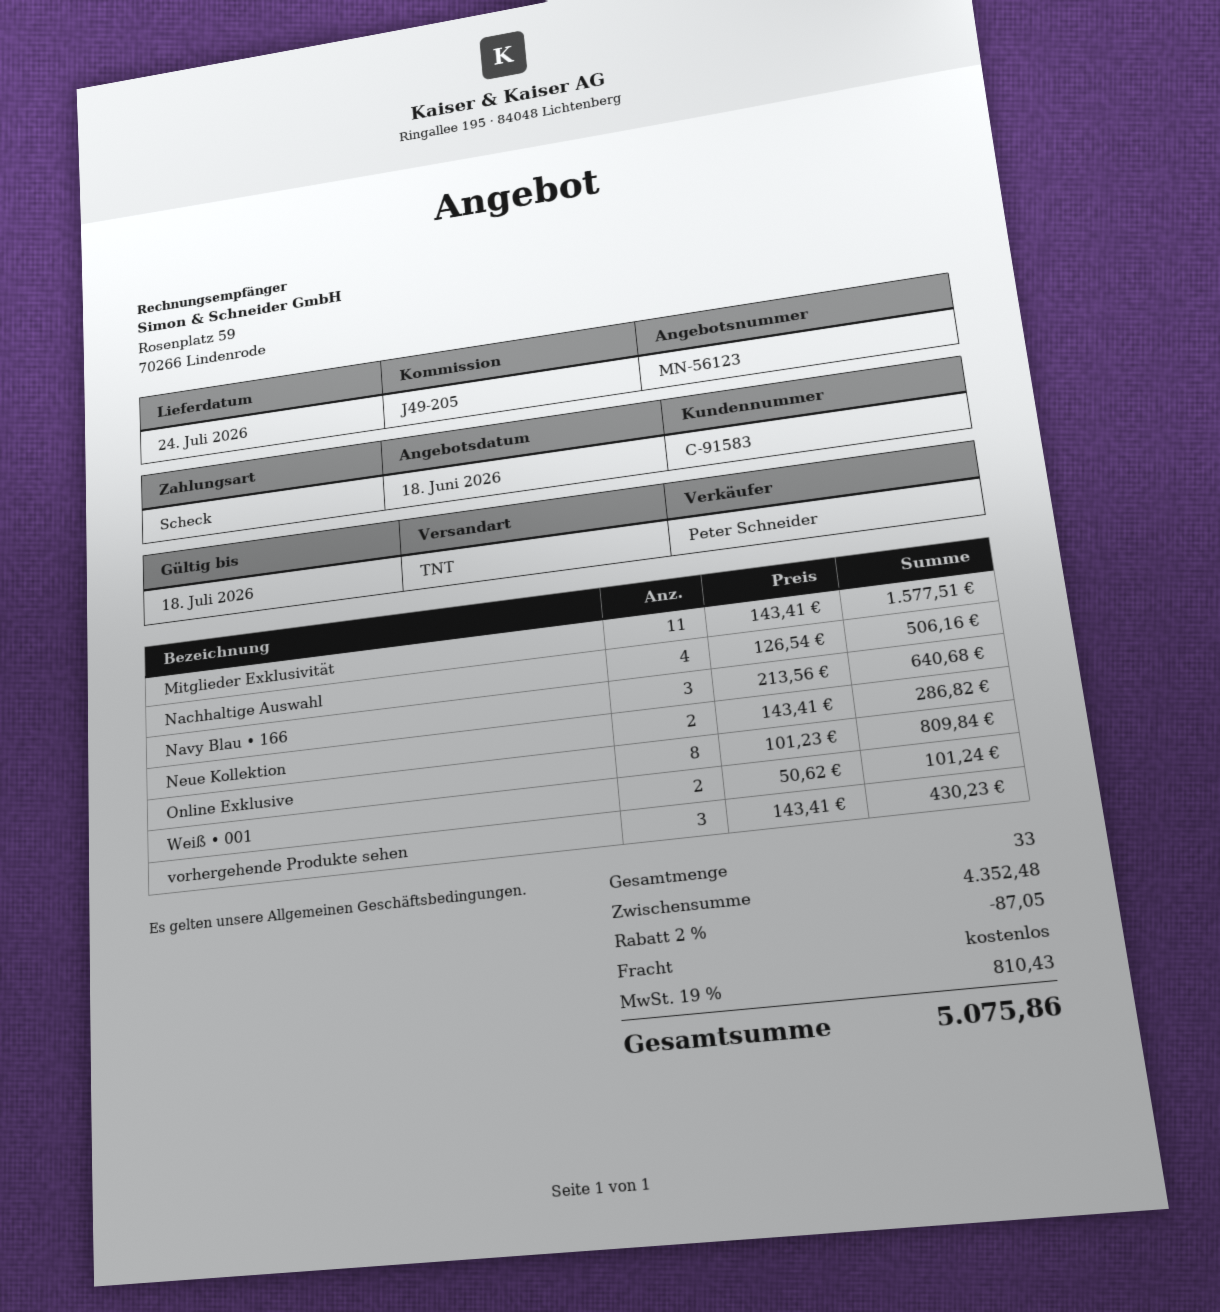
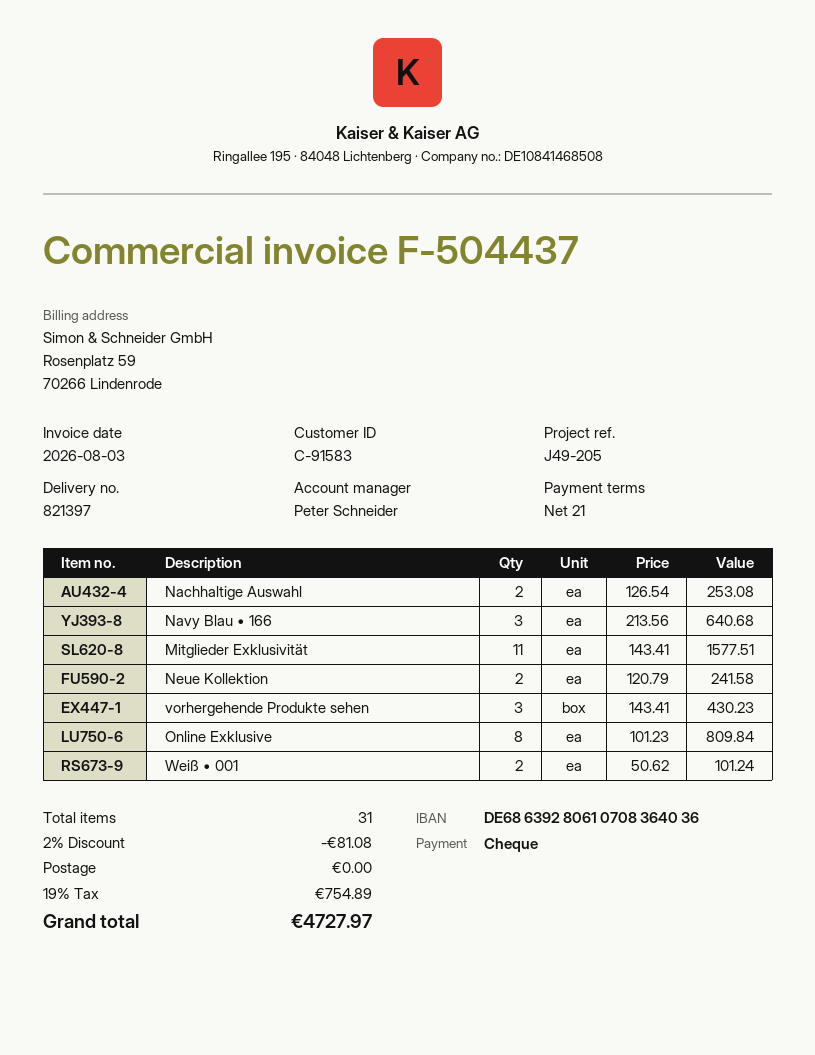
Nachhaltige Auswahl: 4 x 126.54 = 506.16 -> 2 x 126.54 = 253.08
Neue Kollektion: 2 x 143.41 = 286.82 -> 2 x 120.79 = 241.58
total quantity: 33 -> 31
discount: 2% = 87.05 -> 2% = 81.08
tax: 19% = 810.43 -> 19% = 754.89
total: 5075.86 -> 4727.97

